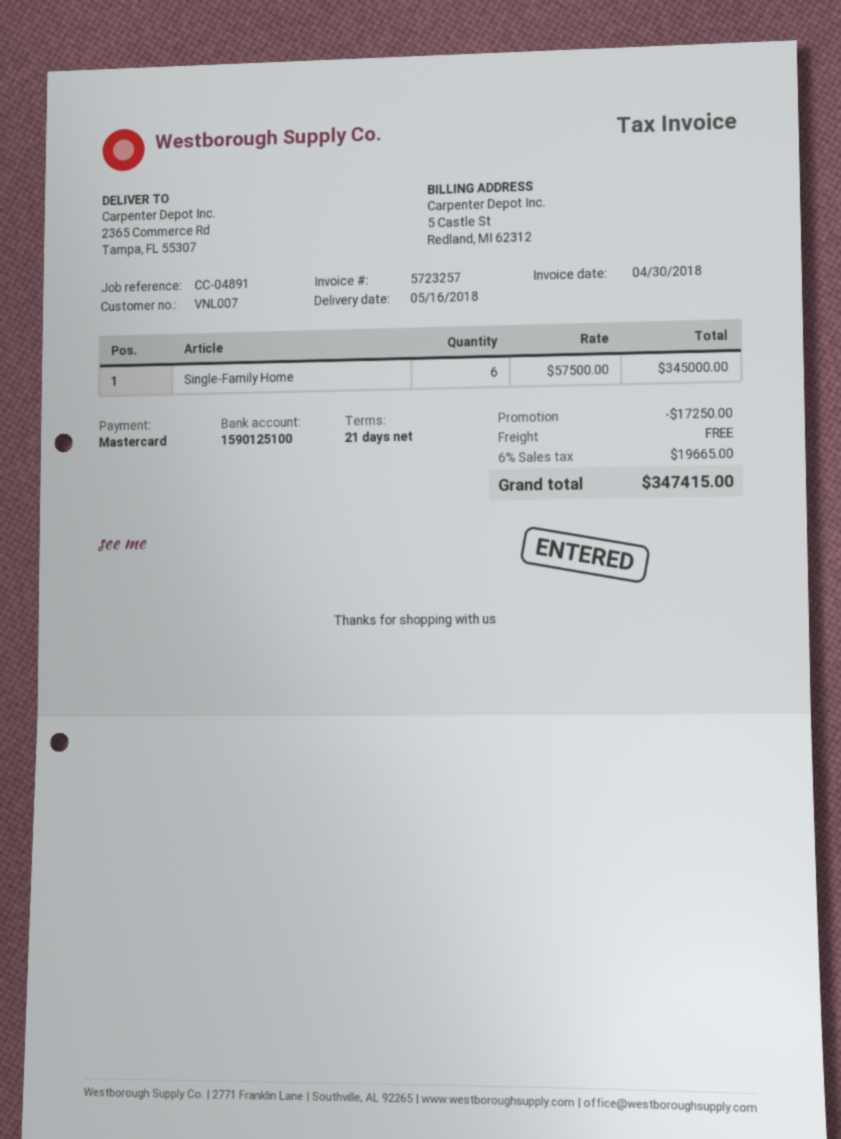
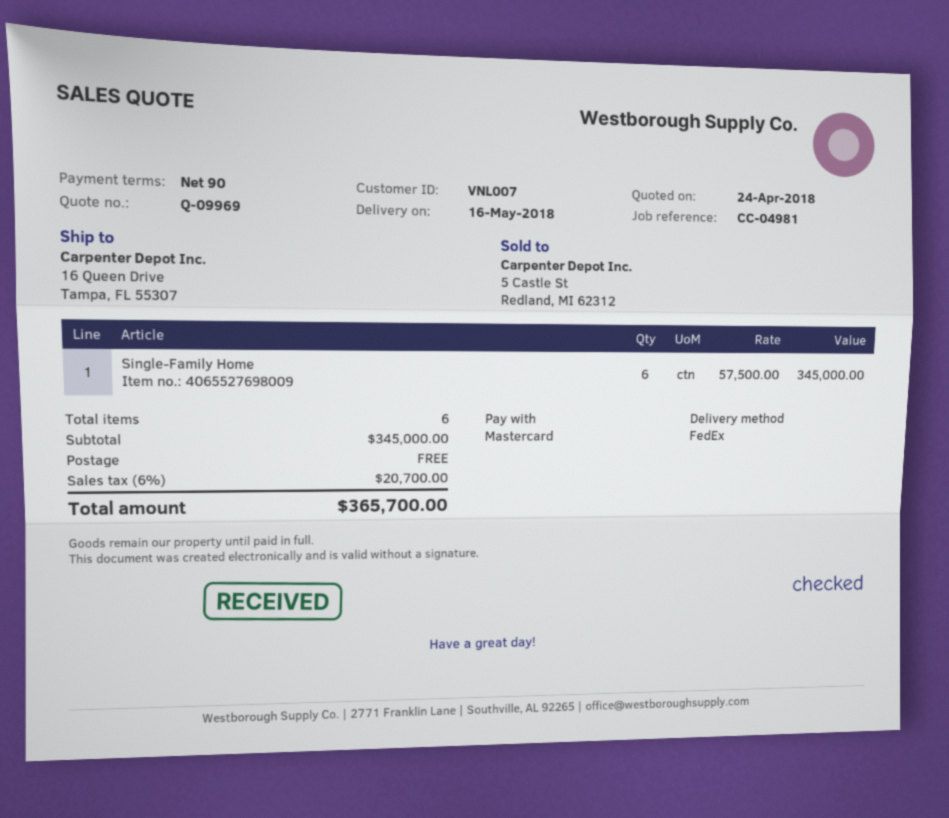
payment terms: 21 days -> 90 days
reference: CC-04891 -> CC-04981
ship to: 2365 Commerce Rd, Tampa, FL 55307 -> 16 Queen Drive, Tampa, FL 55307
discount: 17250.00 -> none
tax: 6% = 19665.00 -> 6% = 20700.00
total: 347415.00 -> 365700.00

